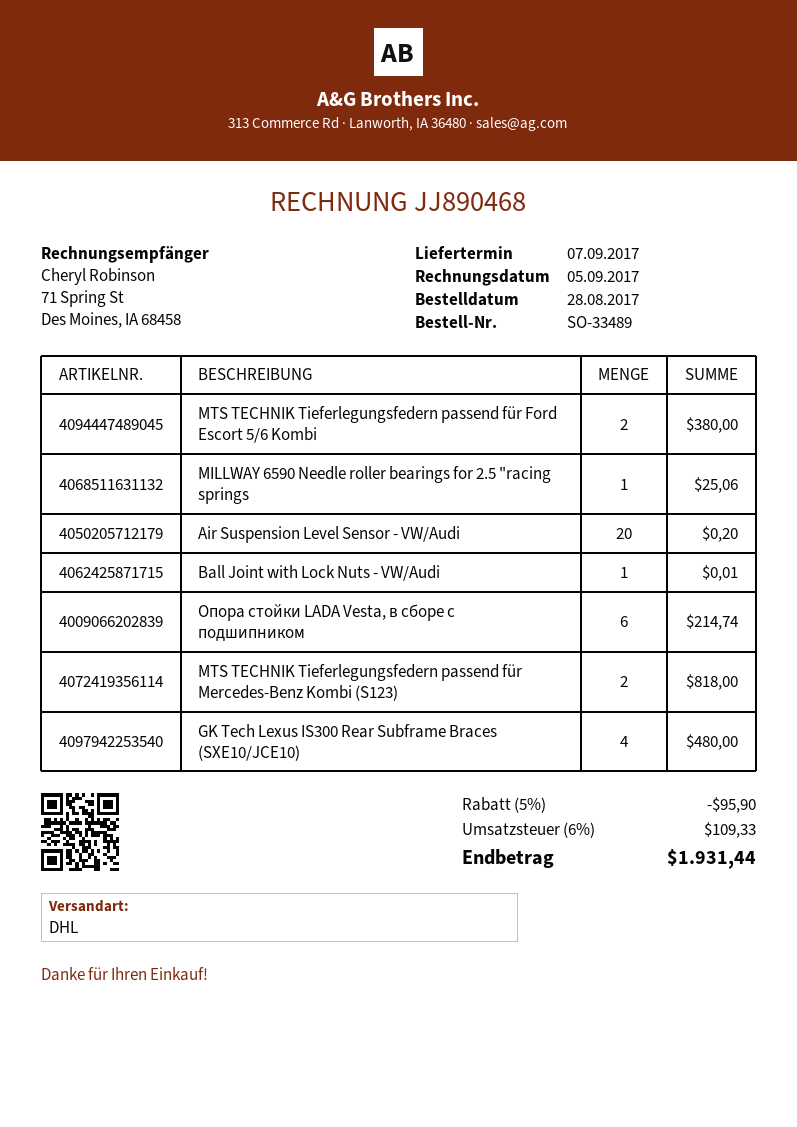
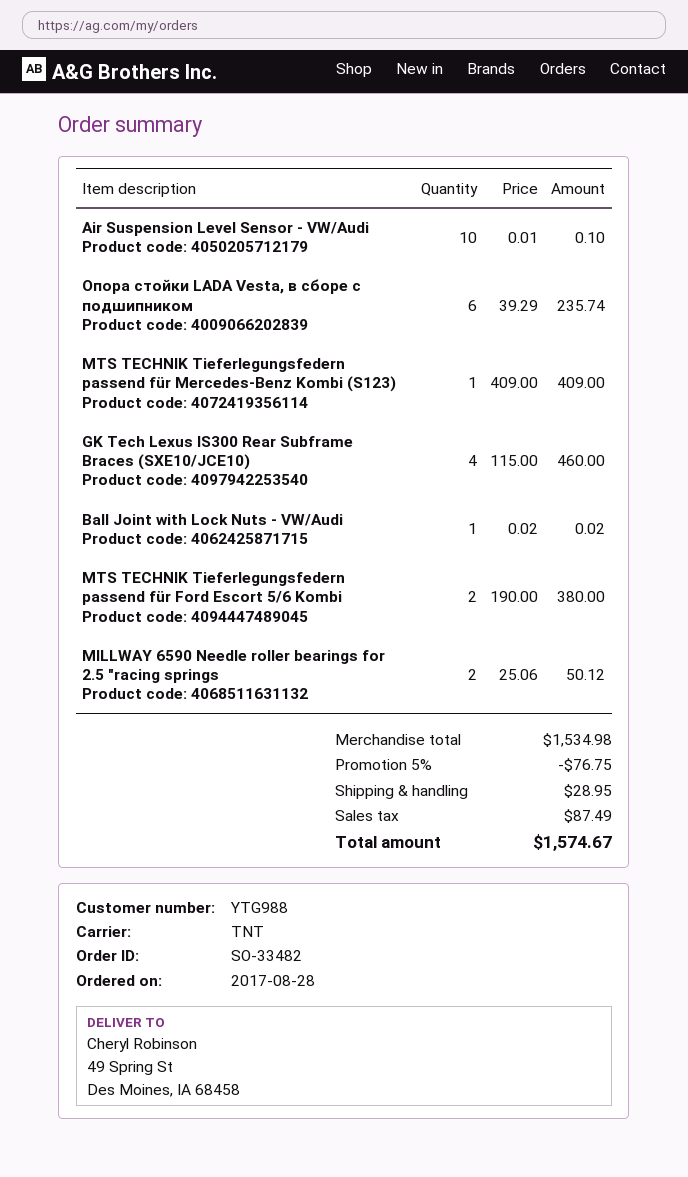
order number: SO-33489 -> SO-33482
shipping method: DHL -> TNT
MILLWAY 6590 Needle roller bearings for 2.5 "racing springs: 1 for 25.06 -> 2 for 50.12
Air Suspension Level Sensor - VW/Audi: 20 for 0.20 -> 10 for 0.10
Ball Joint with Lock Nuts - VW/Audi: 1 for 0.01 -> 1 for 0.02
Опора стойки LADA Vesta, в сборе с подшипником: 6 for 214.74 -> 6 for 235.74
MTS TECHNIK Tieferlegungsfedern passend für Mercedes-Benz Kombi (S123): 2 for 818.00 -> 1 for 409.00
GK Tech Lexus IS300 Rear Subframe Braces (SXE10/JCE10): 4 for 480.00 -> 4 for 460.00
discount: 5% = 95.90 -> 5% = 76.75
shipping: none -> 28.95
tax: 109.33 -> 87.49
total: 1931.44 -> 1574.67

